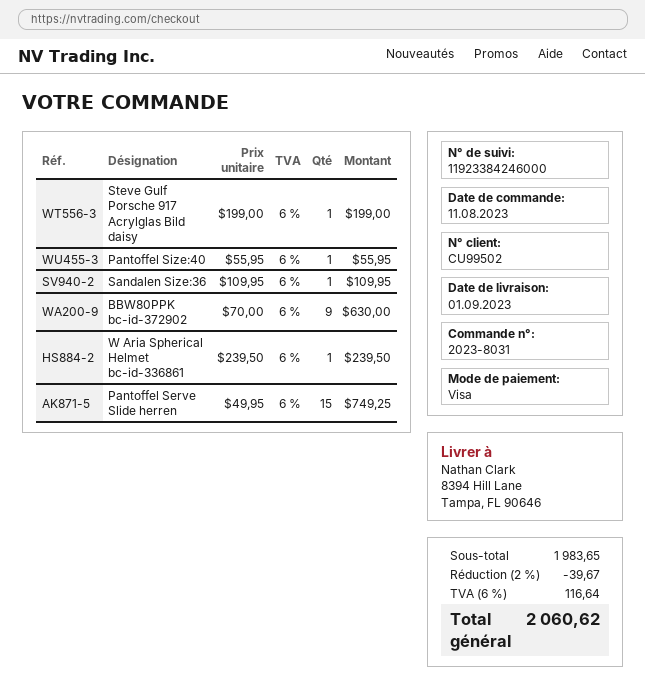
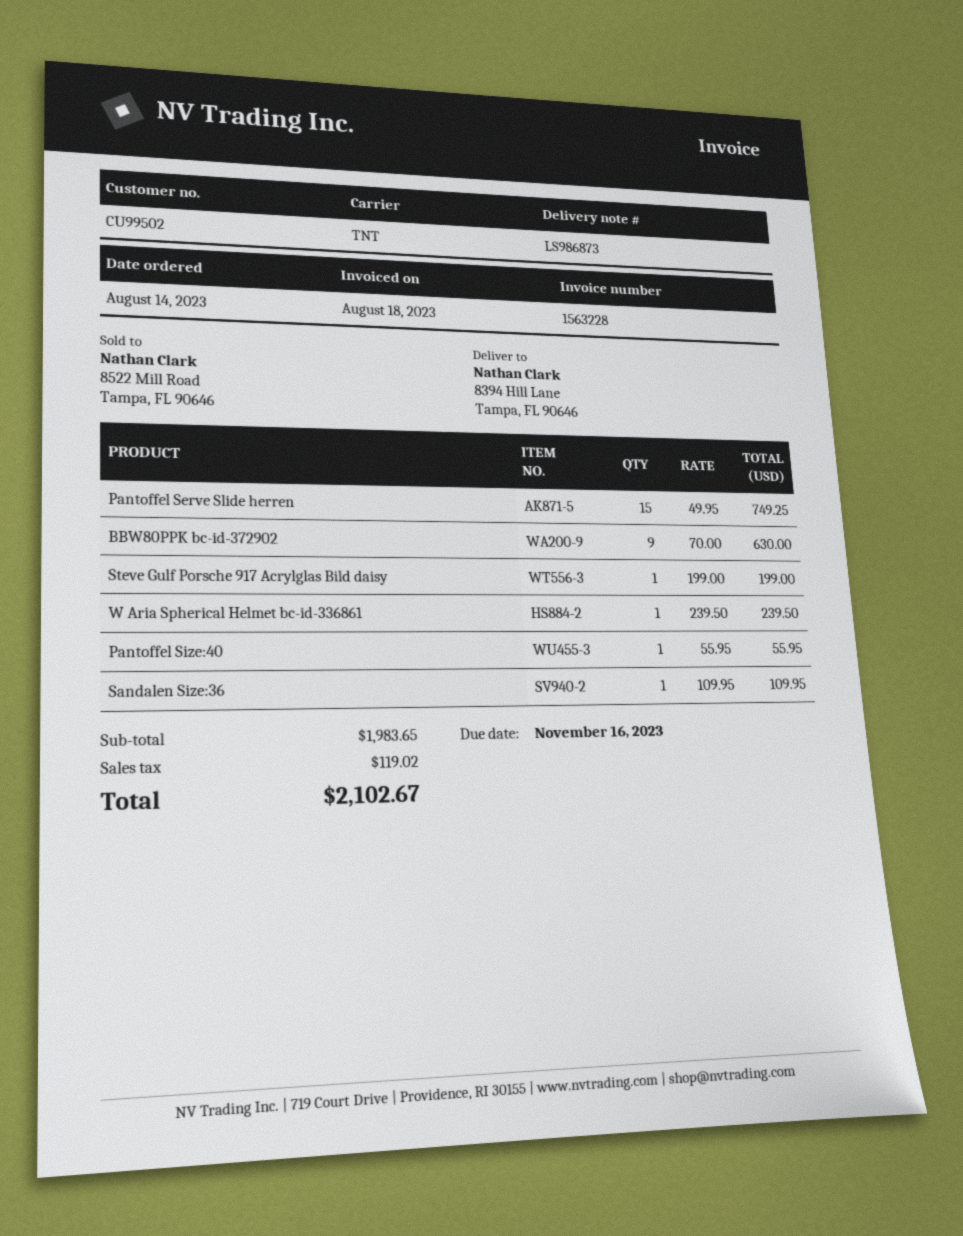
order date: 2023-08-11 -> 2023-08-14
discount: 2% = 39.67 -> none
tax: 116.64 -> 119.02
total: 2060.62 -> 2102.67

